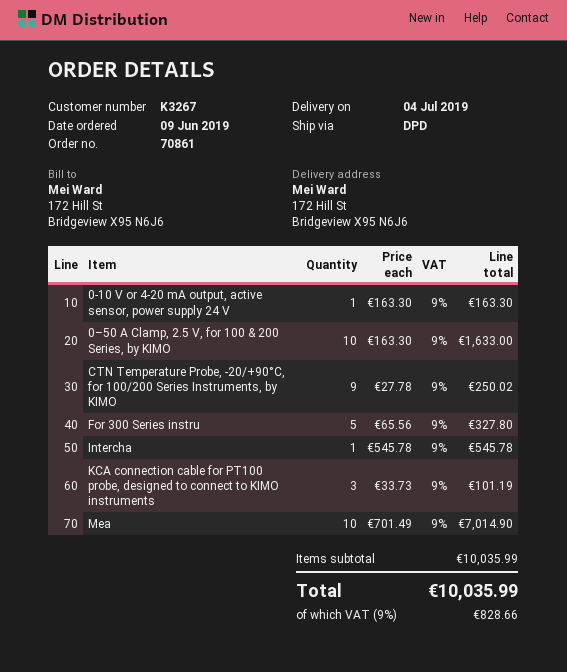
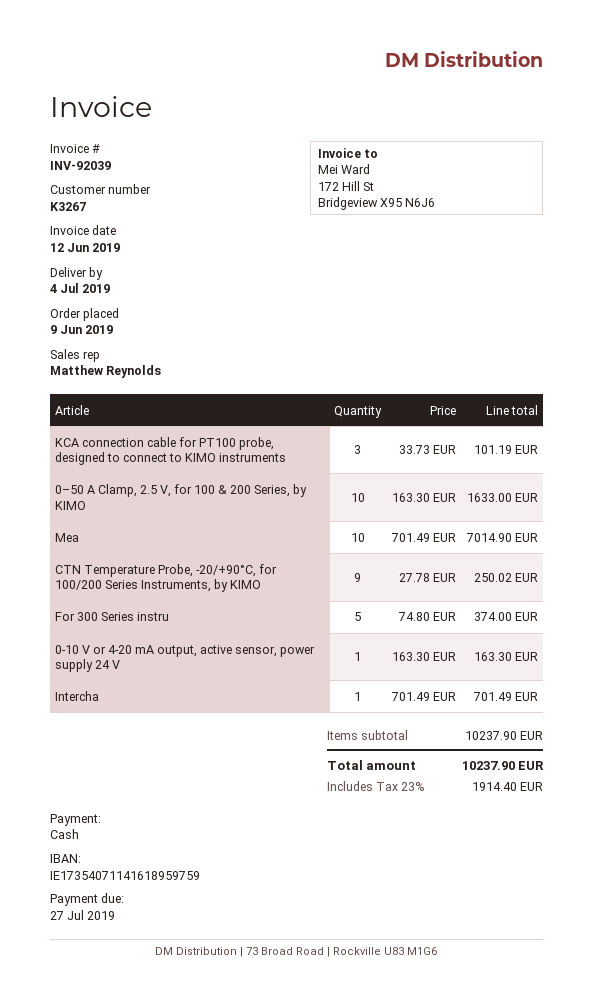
For 300 Series instru: 5 x 65.56 = 327.80 -> 5 x 74.80 = 374.00
Intercha: 1 x 545.78 = 545.78 -> 1 x 701.49 = 701.49
subtotal: 10035.99 -> 10237.90
tax: 9% = 828.66 -> 23% = 1914.40
total: 10035.99 -> 10237.90

